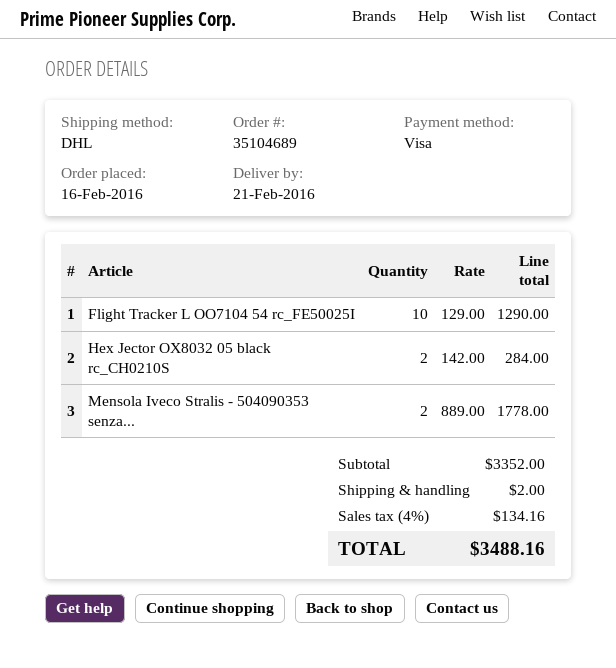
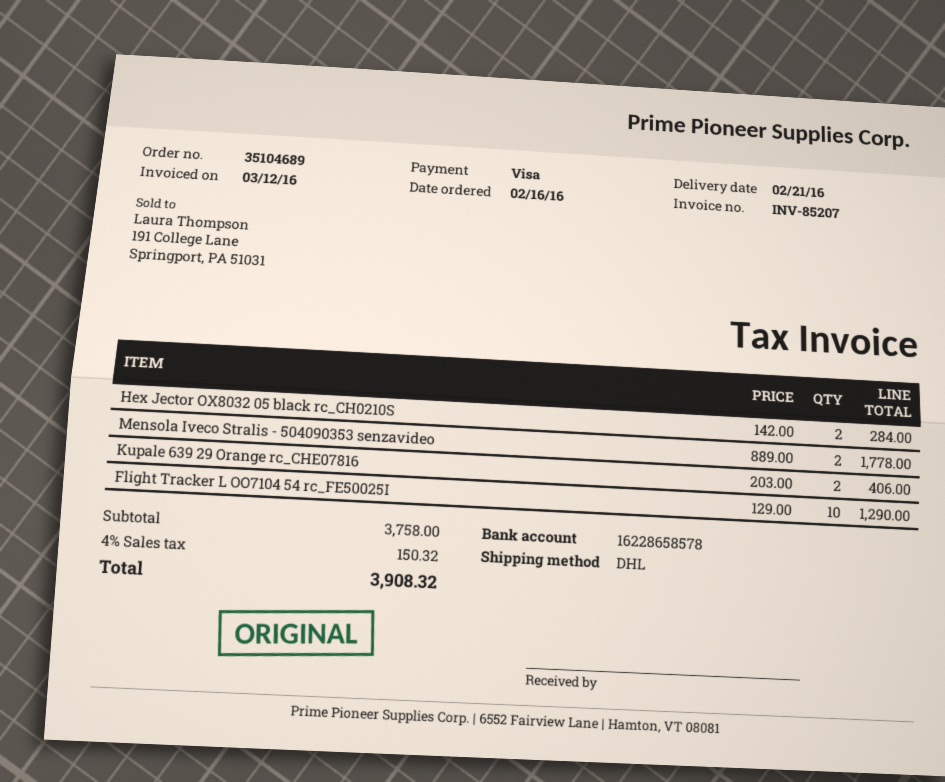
Kupale 639 29 Orange rc_CHE07816: none -> 2 x 203.00 = 406.00
subtotal: 3352.00 -> 3758.00
shipping: 2.00 -> none
tax: 4% = 134.16 -> 4% = 150.32
total: 3488.16 -> 3908.32

